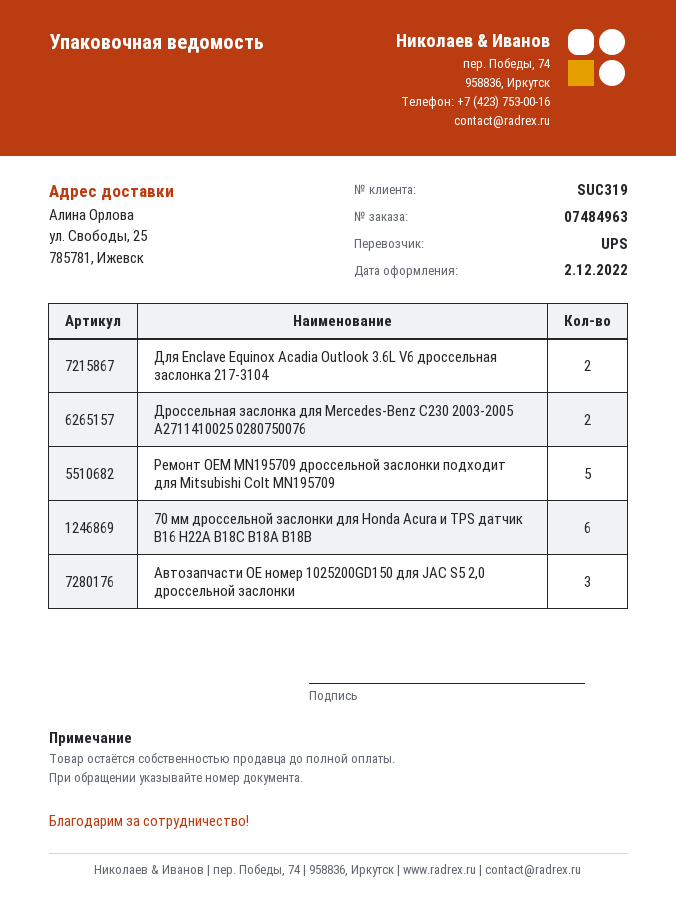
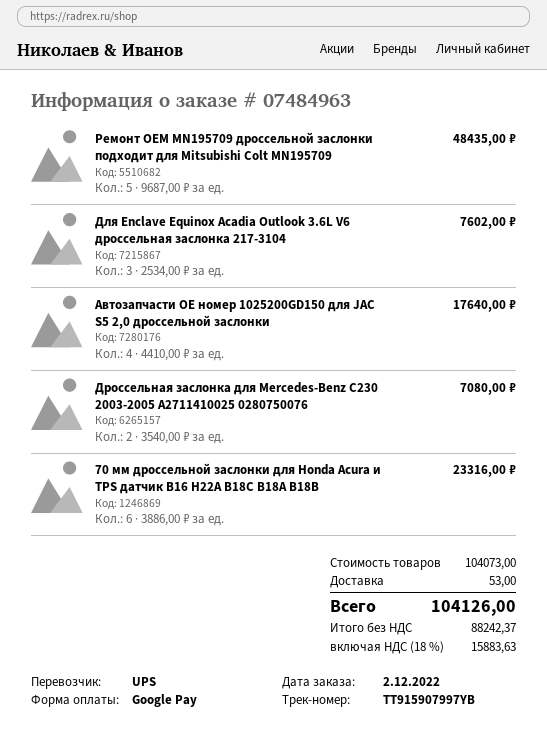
Для Enclave Equinox Acadia Outlook 3.6L V6 дроссельная заслонка 217-3104: 2 -> 3
Автозапчасти OE номер 1025200GD150 для JAC S5 2,0 дроссельной заслонки: 3 -> 4

